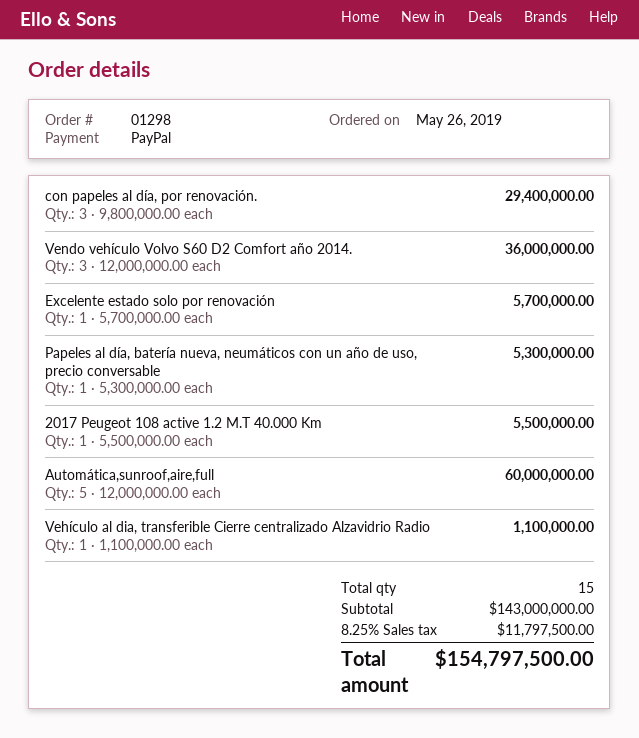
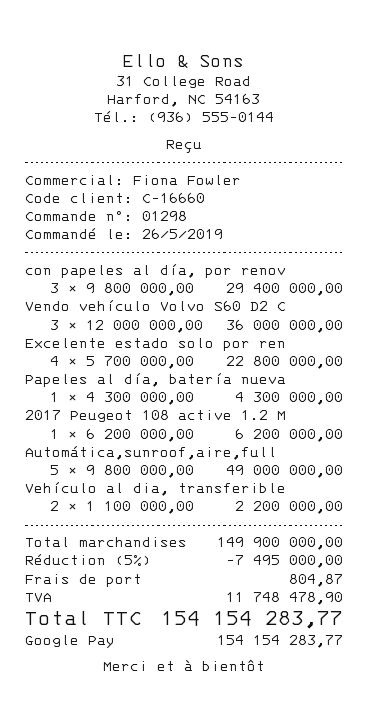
payment method: PayPal -> Google Pay
Excelente estado solo por renovación: 1 x 5700000.00 = 5700000.00 -> 4 x 5700000.00 = 22800000.00
Papeles al día, batería nueva, neumáticos con un año de uso, precio conversable: 1 x 5300000.00 = 5300000.00 -> 1 x 4300000.00 = 4300000.00
2017 Peugeot 108 active 1.2 M.T 40.000 Km: 1 x 5500000.00 = 5500000.00 -> 1 x 6200000.00 = 6200000.00
Automática,sunroof,aire,full: 5 x 12000000.00 = 60000000.00 -> 5 x 9800000.00 = 49000000.00
Vehículo al dia, transferible Cierre centralizado Alzavidrio Radio: 1 x 1100000.00 = 1100000.00 -> 2 x 1100000.00 = 2200000.00
subtotal: 143000000.00 -> 149900000.00
discount: none -> 5% = 7495000.00
shipping: none -> 804.87
tax: 11797500.00 -> 11748478.90
total: 154797500.00 -> 154154283.77

